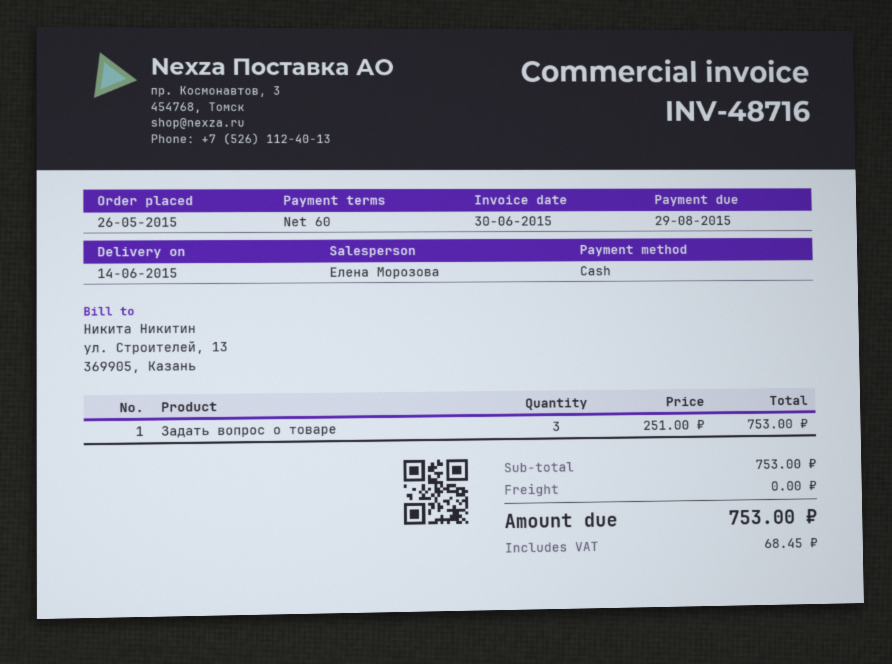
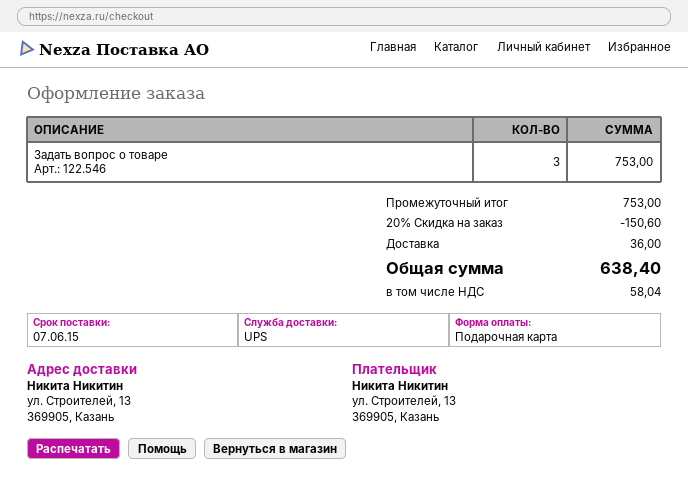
delivery date: 2015-06-14 -> 2015-06-07
payment method: cash -> gift card
discount: none -> 20% = 150.60
shipping: 0.00 -> 36.00
tax: 68.45 -> 58.04
total: 753.00 -> 638.40

